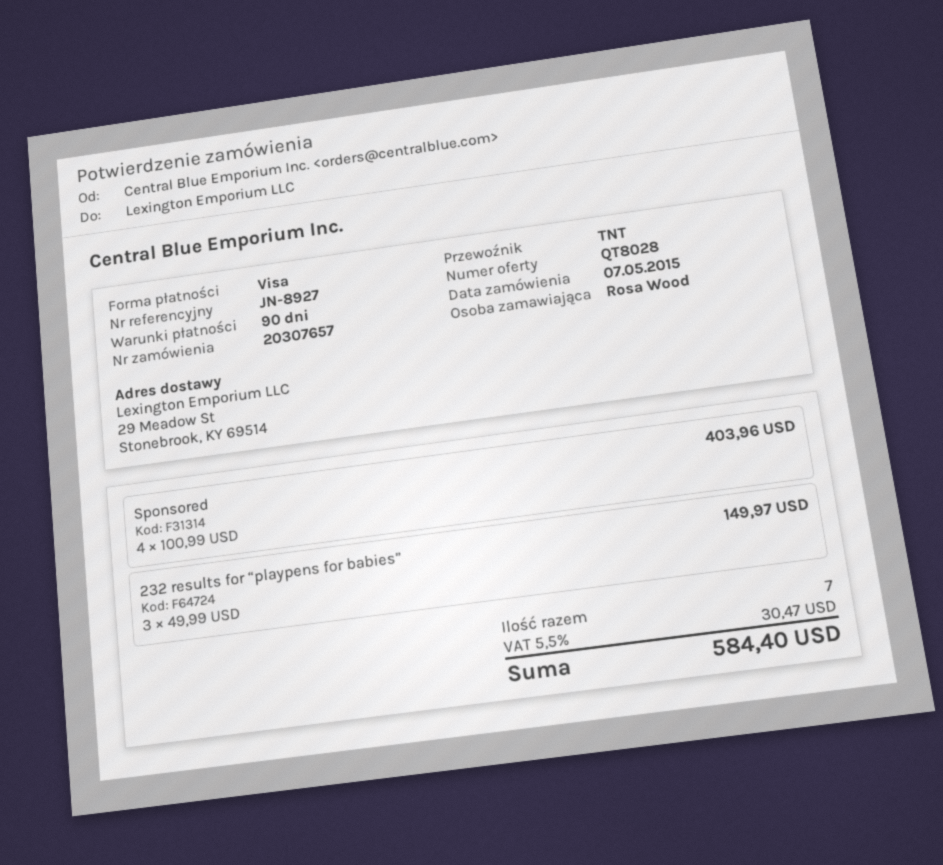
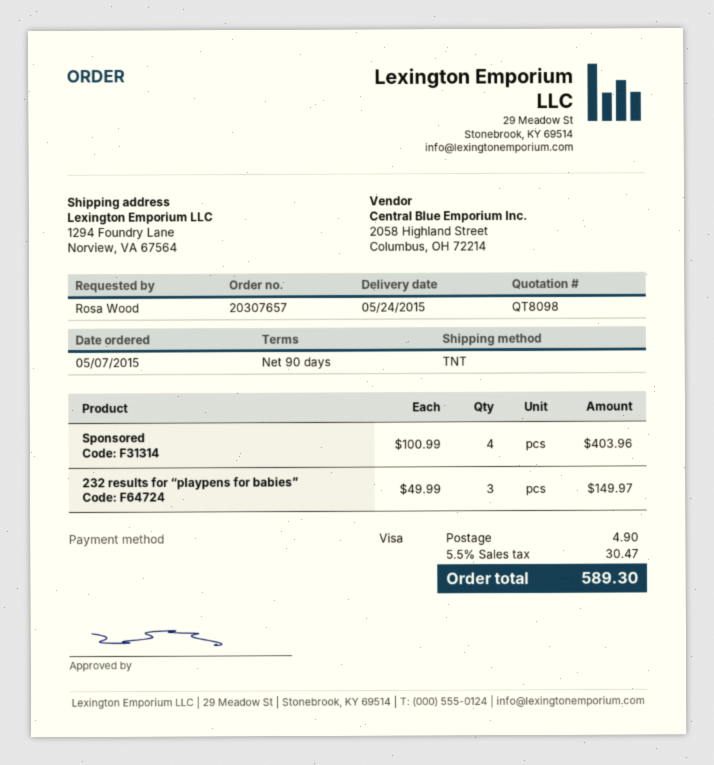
quote number: QT8028 -> QT8098
ship to: 29 Meadow St, Stonebrook, KY 69514 -> 1294 Foundry Lane, Norview, VA 67564
shipping: none -> 4.90
total: 584.40 -> 589.30

